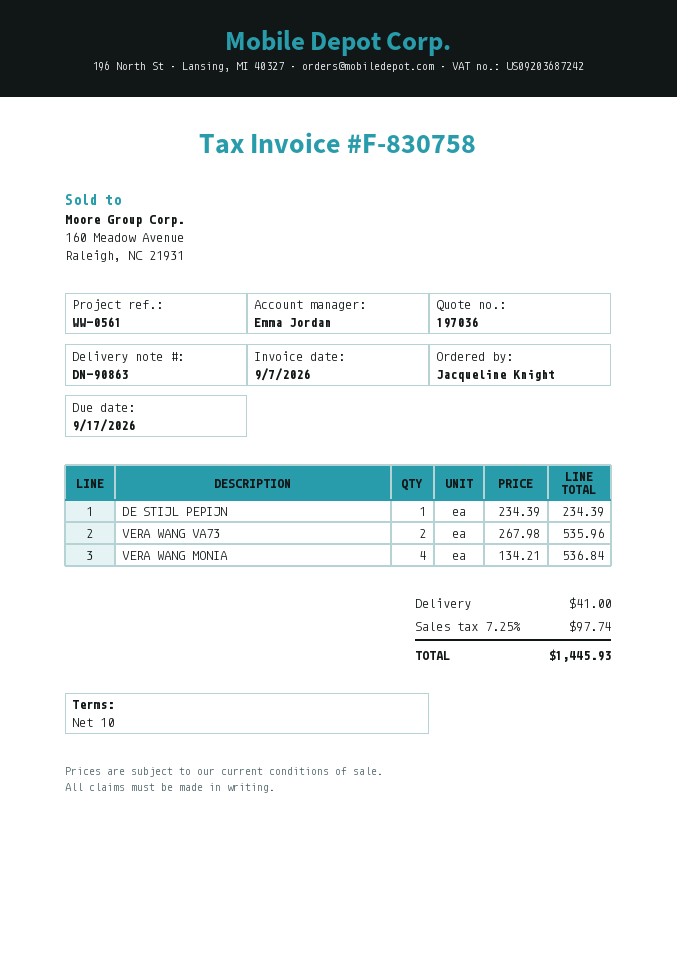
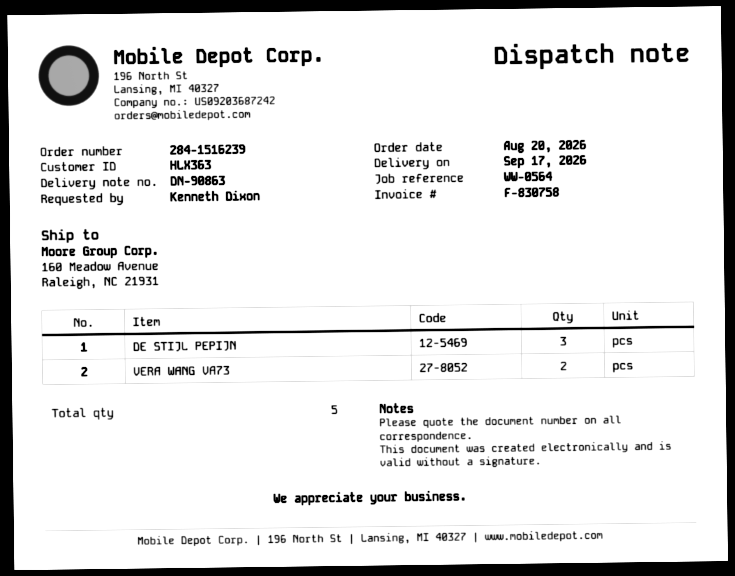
reference: WW-0561 -> WW-0564
ordered by: Jacqueline Knight -> Kenneth Dixon
DE STIJL PEPIJN: 1 -> 3
VERA WANG MONIA: 4 -> none

